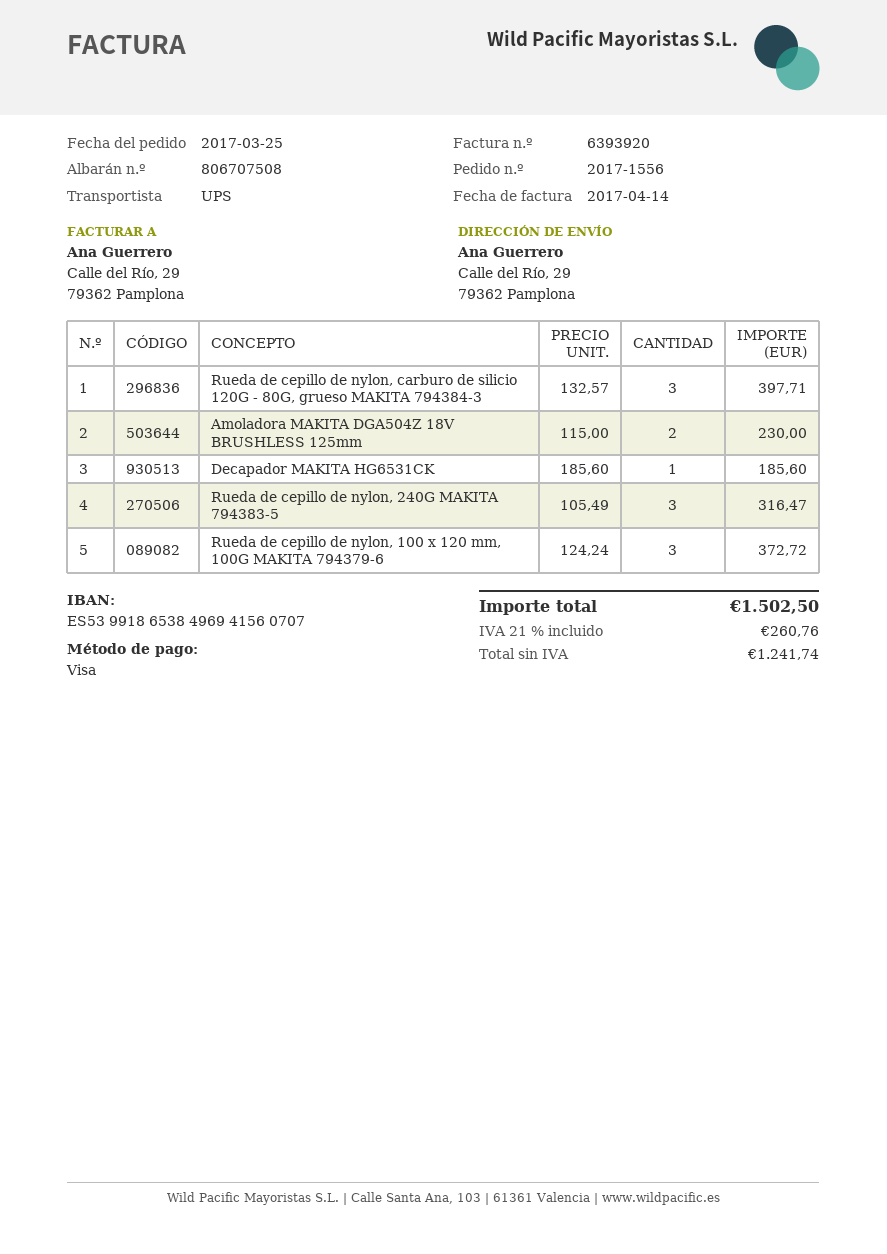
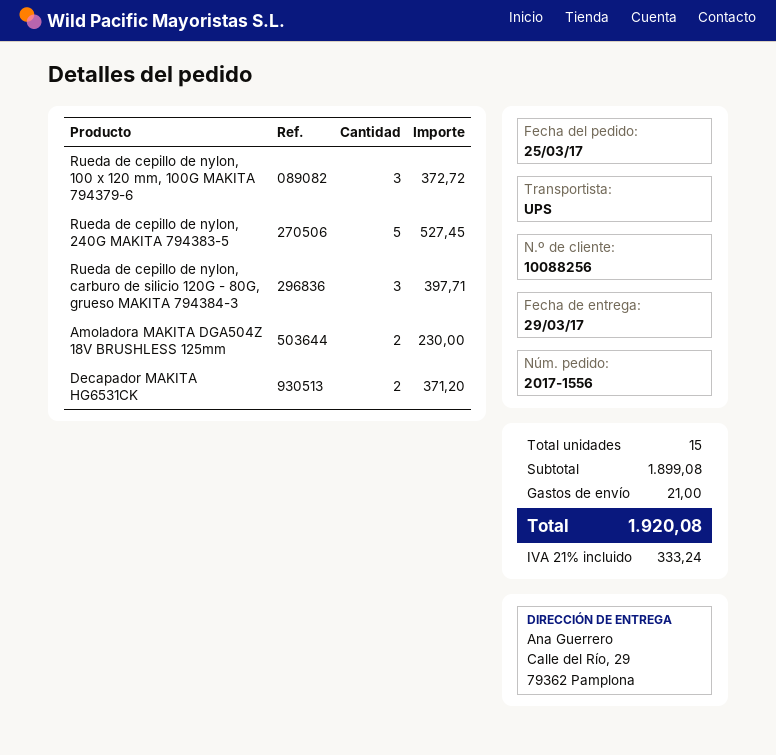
Decapador MAKITA HG6531CK: 1 for 185.60 -> 2 for 371.20
Rueda de cepillo de nylon, 240G MAKITA 794383-5: 3 for 316.47 -> 5 for 527.45
shipping: none -> 21.00
tax: 21% = 260.76 -> 21% = 333.24
total: 1502.50 -> 1920.08

